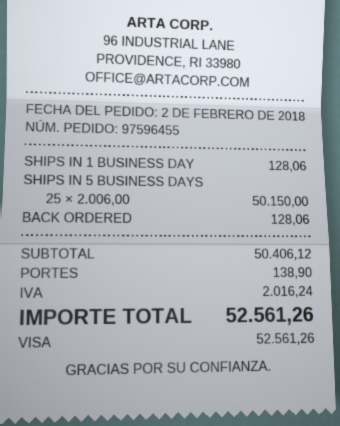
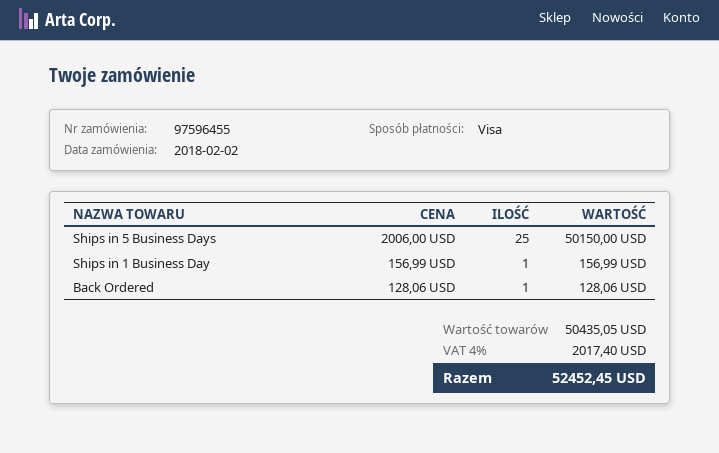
SHIPS IN 1 BUSINESS DAY: 1 x 128.06 = 128.06 -> 1 x 156.99 = 156.99
subtotal: 50406.12 -> 50435.05
shipping: 138.90 -> none
tax: 2016.24 -> 2017.40
total: 52561.26 -> 52452.45

